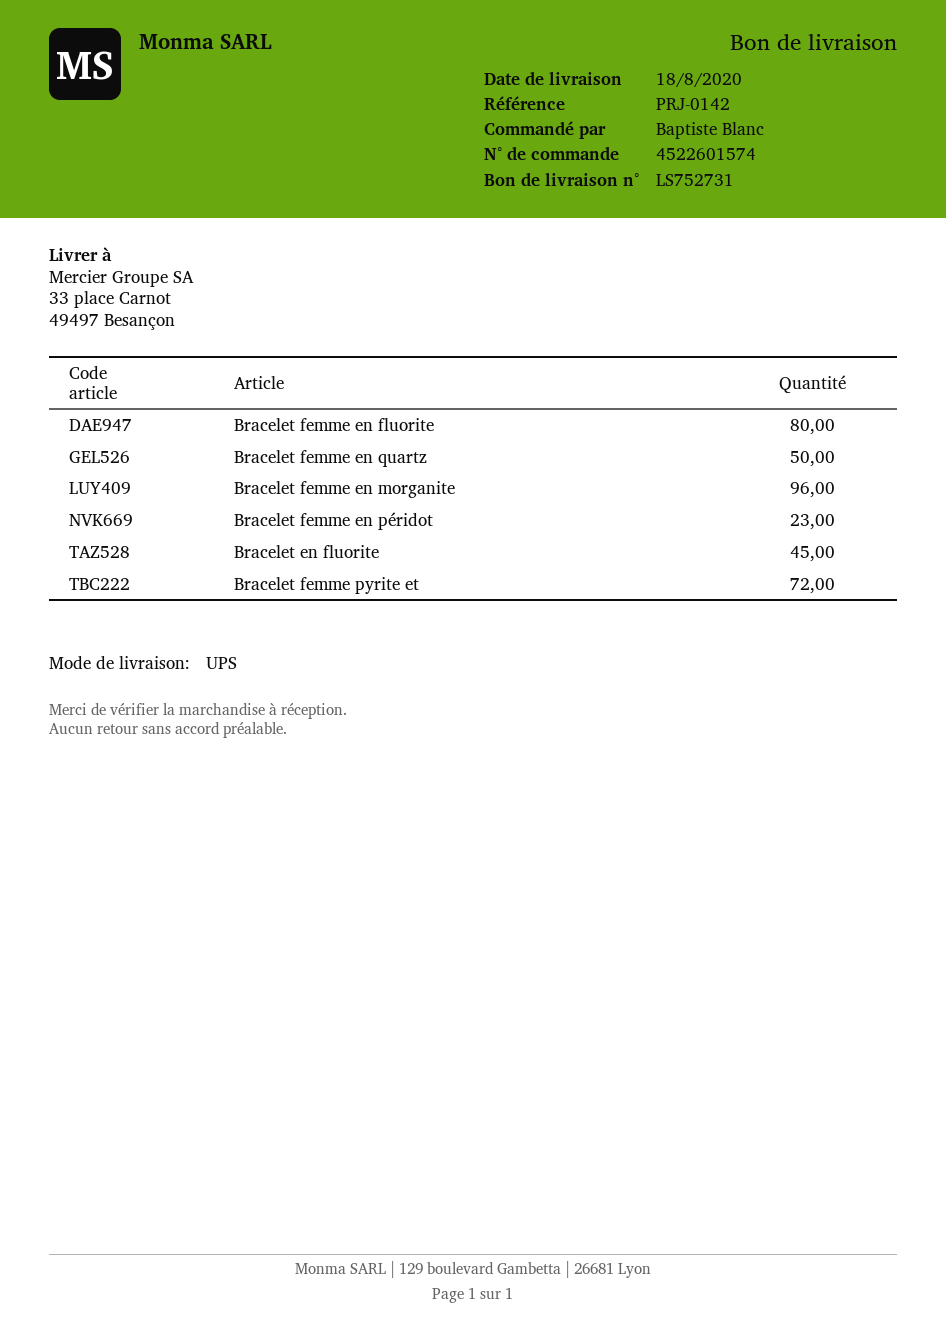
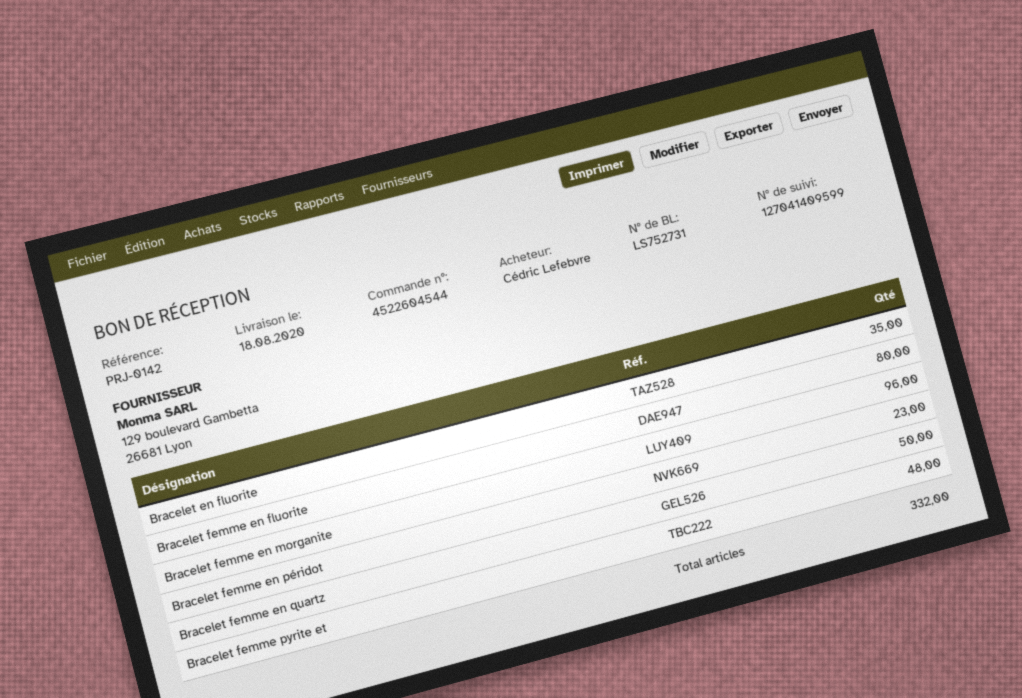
order number: 4522601574 -> 4522604544
ordered by: Baptiste Blanc -> Cédric Lefebvre
Bracelet en fluorite: 45 -> 35
Bracelet femme pyrite et: 72 -> 48

